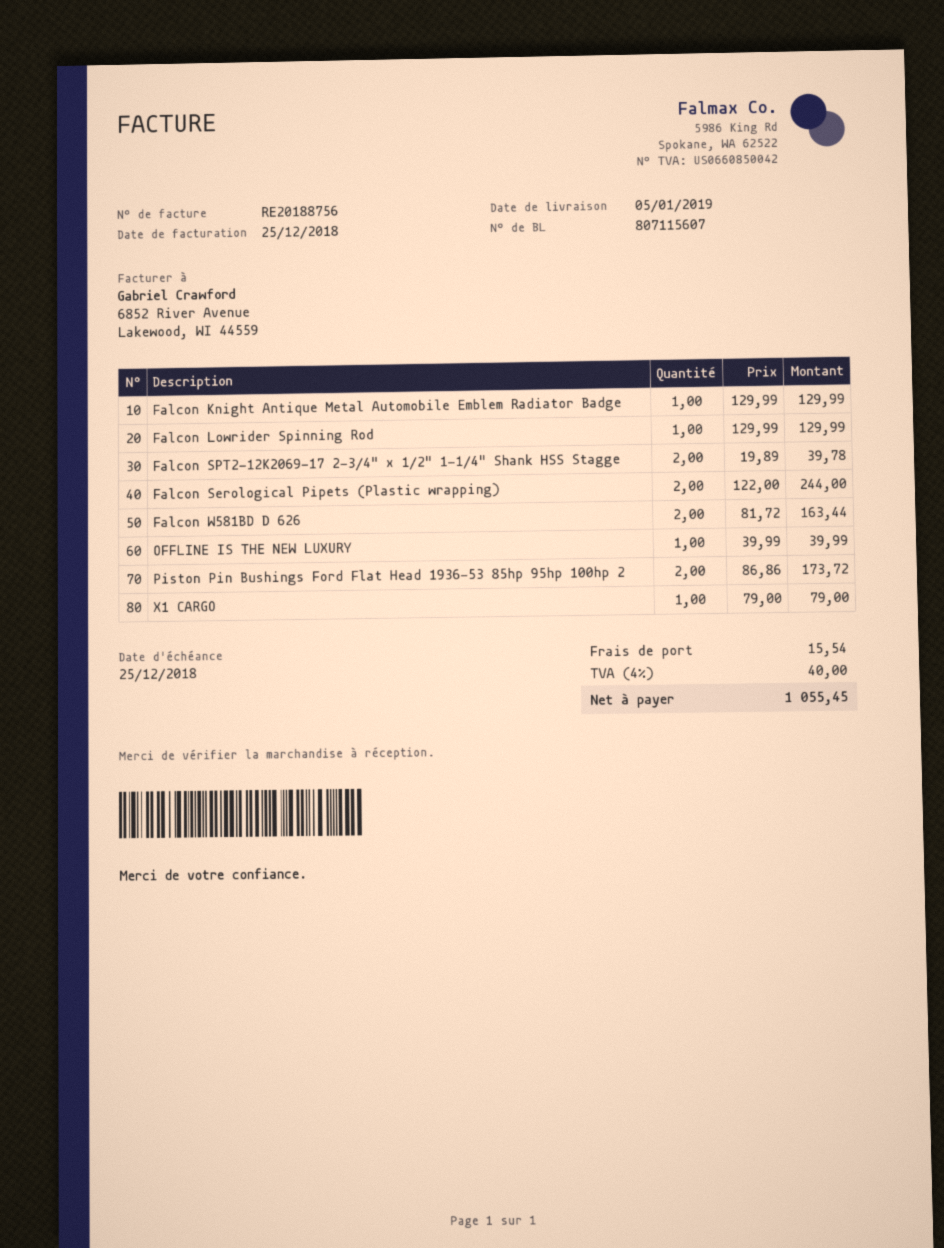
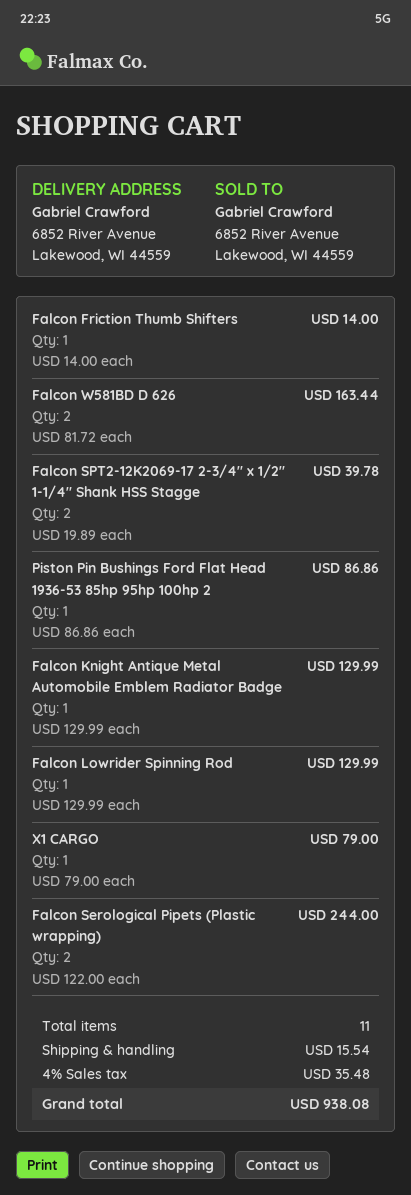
OFFLINE IS THE NEW LUXURY: 1 x 39.99 = 39.99 -> none
Piston Pin Bushings Ford Flat Head 1936-53 85hp 95hp 100hp 2: 2 x 86.86 = 173.72 -> 1 x 86.86 = 86.86
Falcon Friction Thumb Shifters: none -> 1 x 14.00 = 14.00
tax: 4% = 40.00 -> 4% = 35.48
total: 1055.45 -> 938.08

